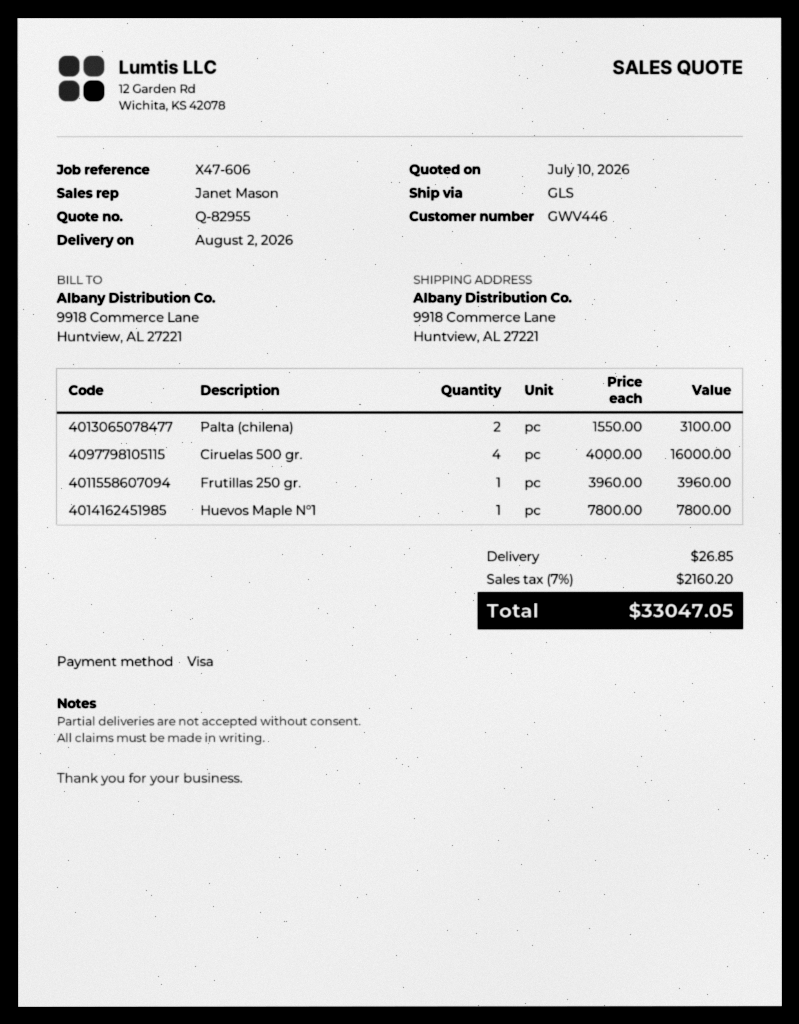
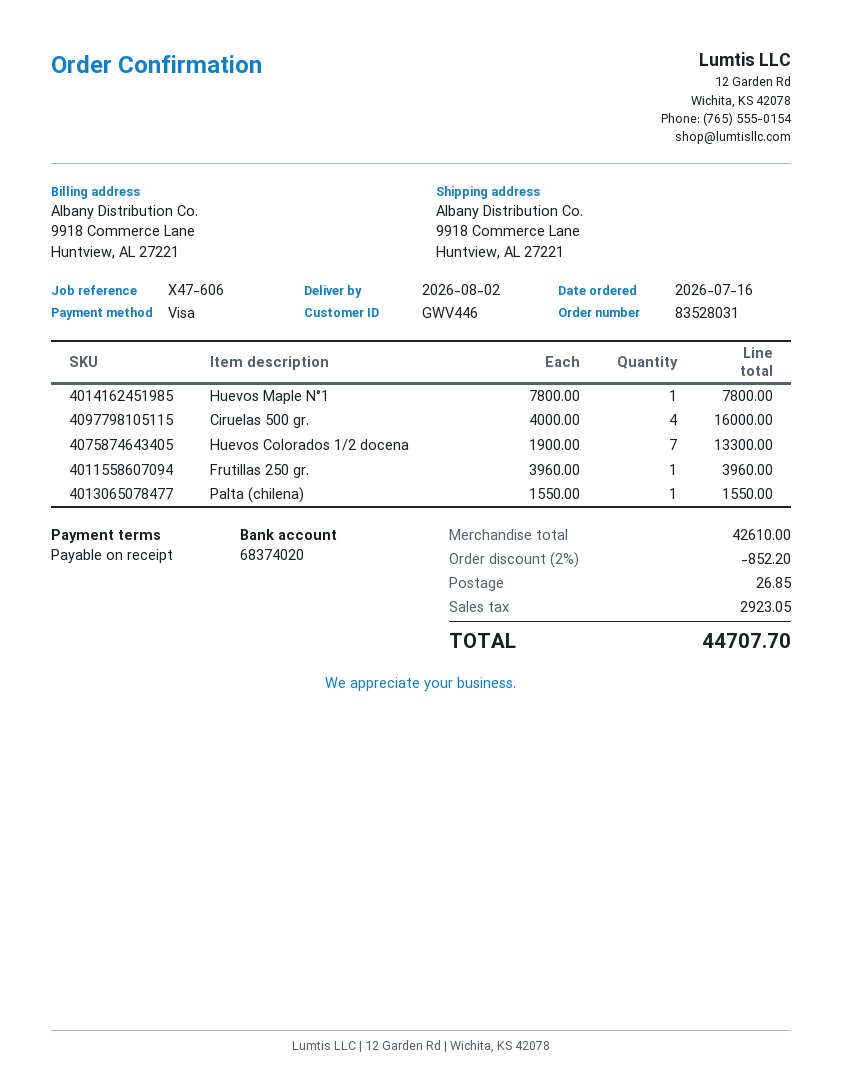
Palta (chilena): 2 x 1550.00 = 3100.00 -> 1 x 1550.00 = 1550.00
Huevos Colorados 1/2 docena: none -> 7 x 1900.00 = 13300.00
discount: none -> 2% = 852.20
tax: 2160.20 -> 2923.05
total: 33047.05 -> 44707.70

